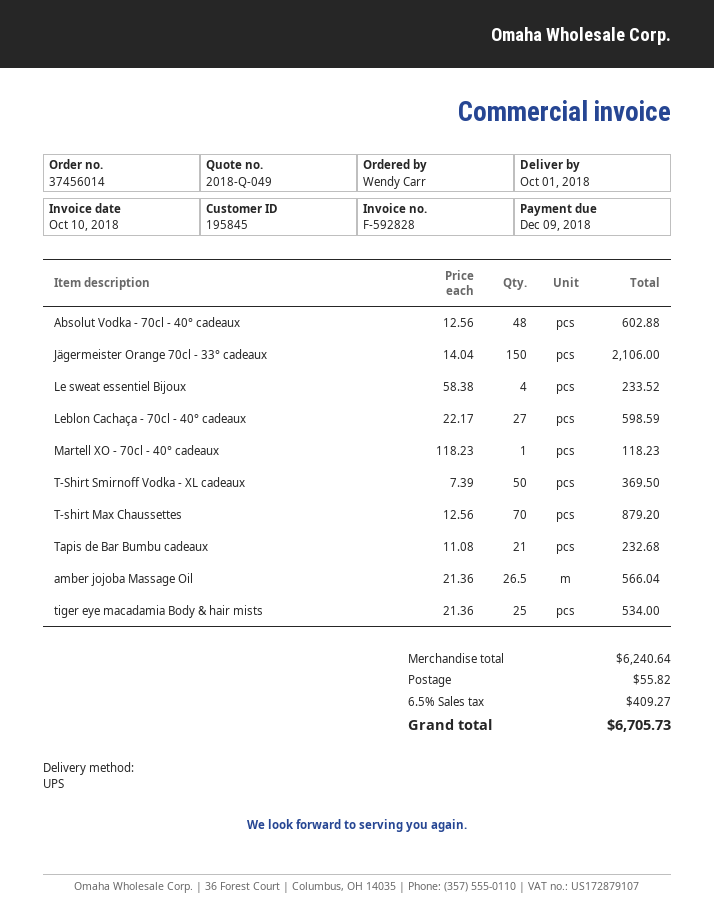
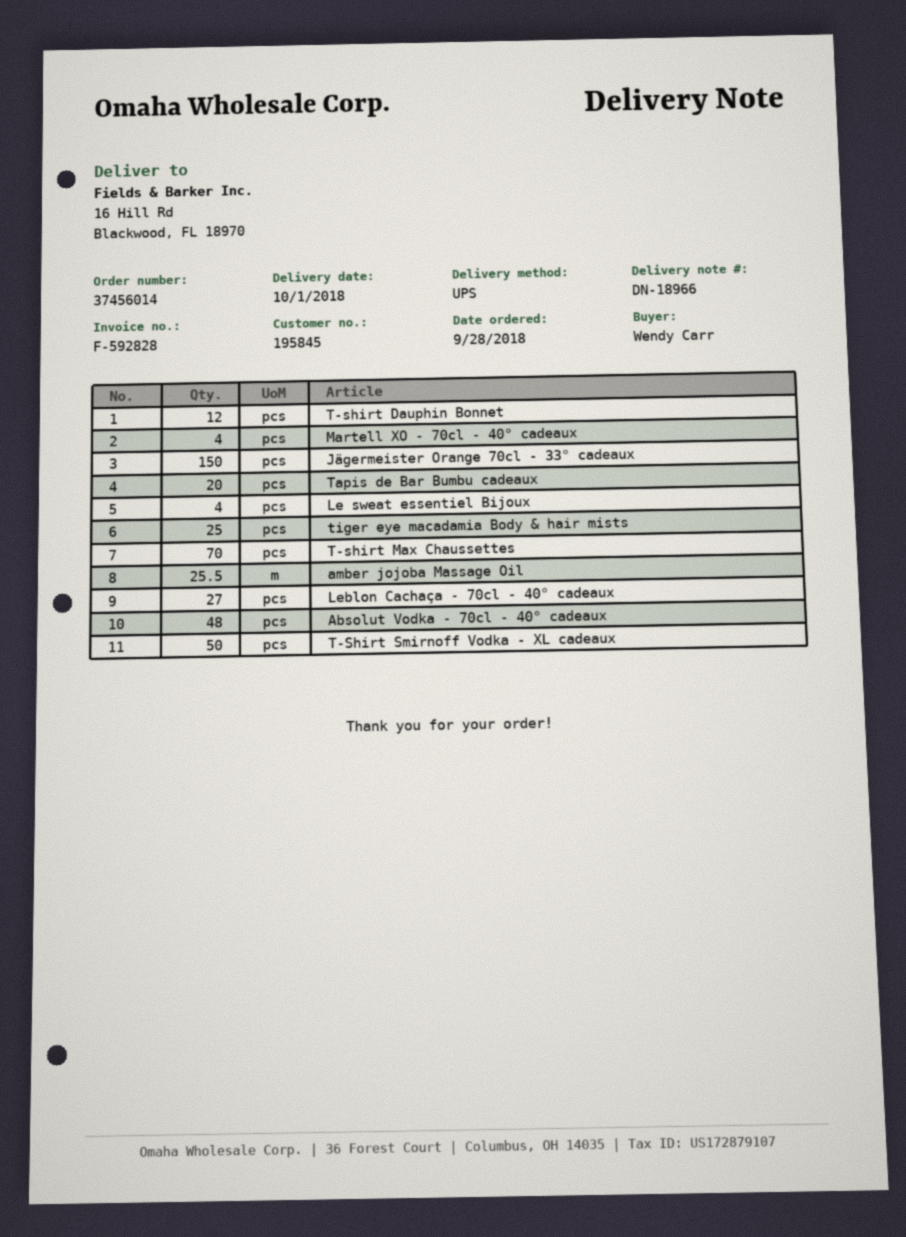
Martell XO - 70cl - 40° cadeaux: 1 -> 4
Tapis de Bar Bumbu cadeaux: 21 -> 20
amber jojoba Massage Oil: 26.5 -> 25.5
T-shirt Dauphin Bonnet: none -> 12

